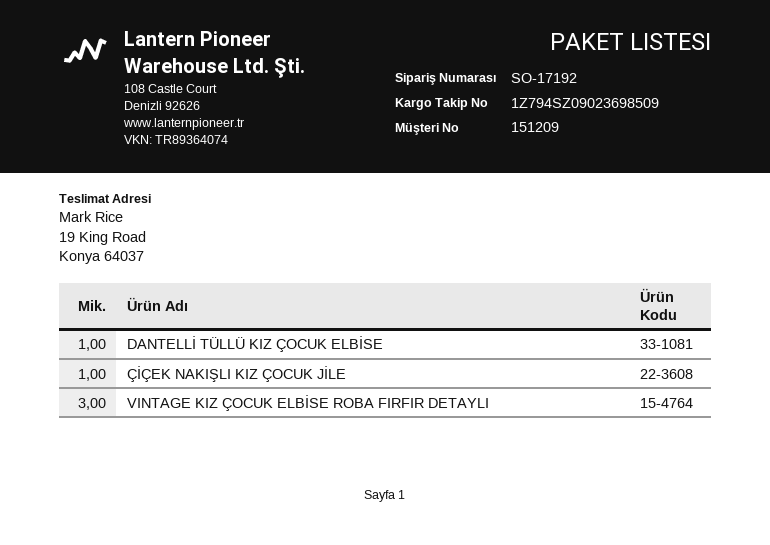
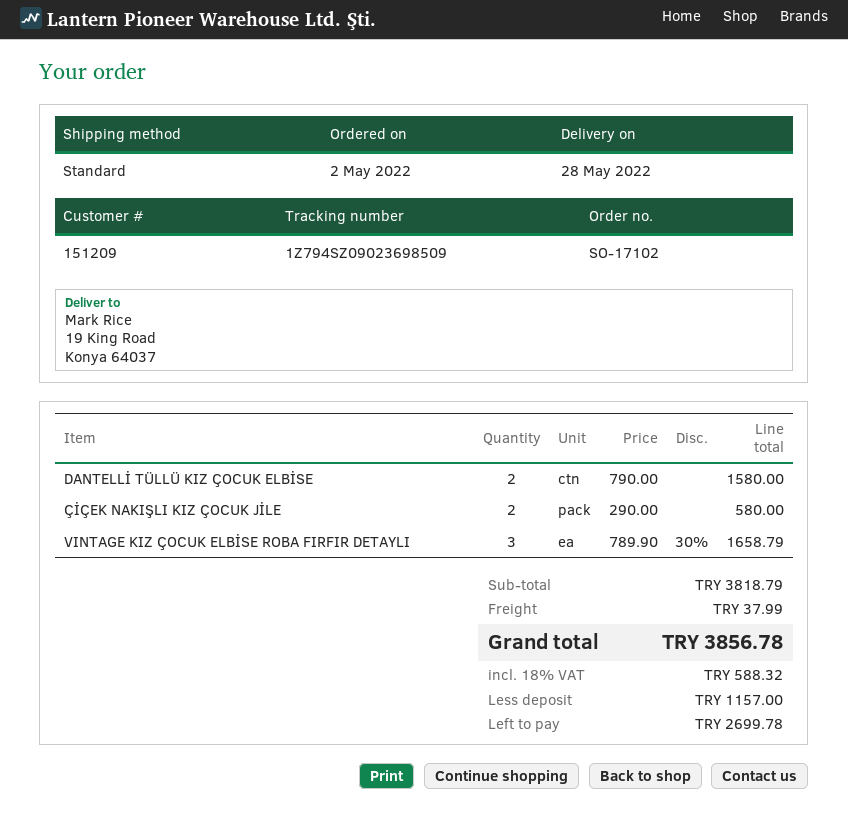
order number: SO-17192 -> SO-17102
DANTELLİ TÜLLÜ KIZ ÇOCUK ELBİSE: 1 -> 2
ÇİÇEK NAKIŞLI KIZ ÇOCUK JİLE: 1 -> 2

